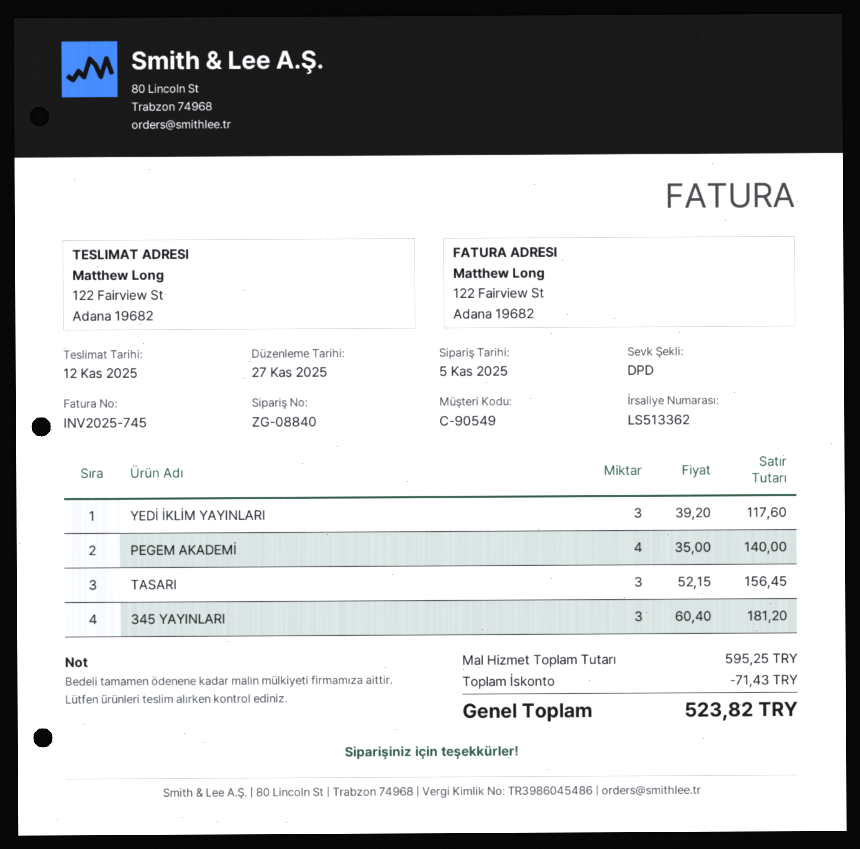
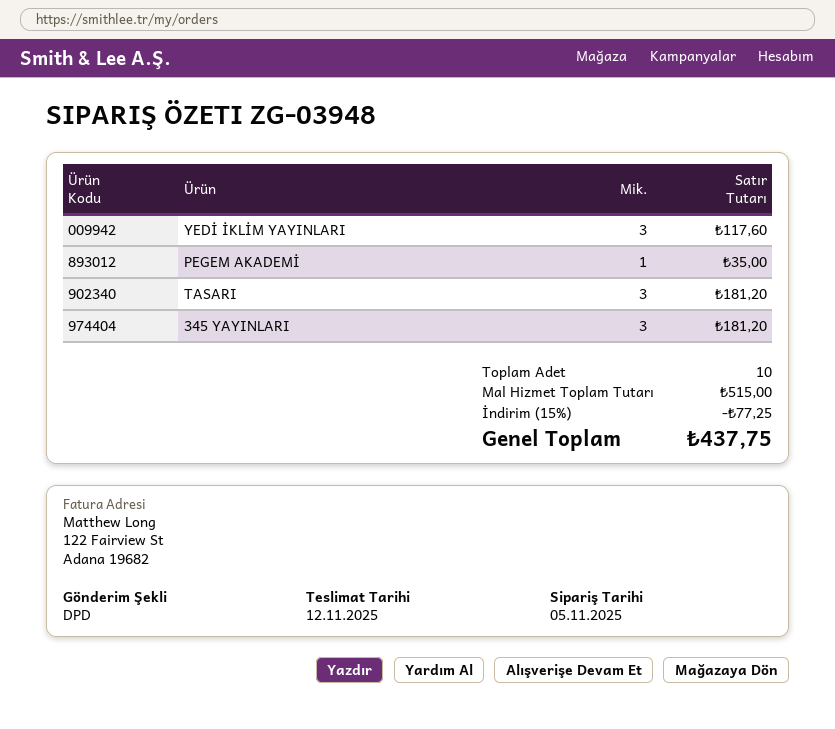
order number: ZG-08840 -> ZG-03948
PEGEM AKADEMİ: 4 for 140.00 -> 1 for 35.00
TASARI: 3 for 156.45 -> 3 for 181.20
subtotal: 595.25 -> 515.00
discount: 71.43 -> 77.25
total: 523.82 -> 437.75

